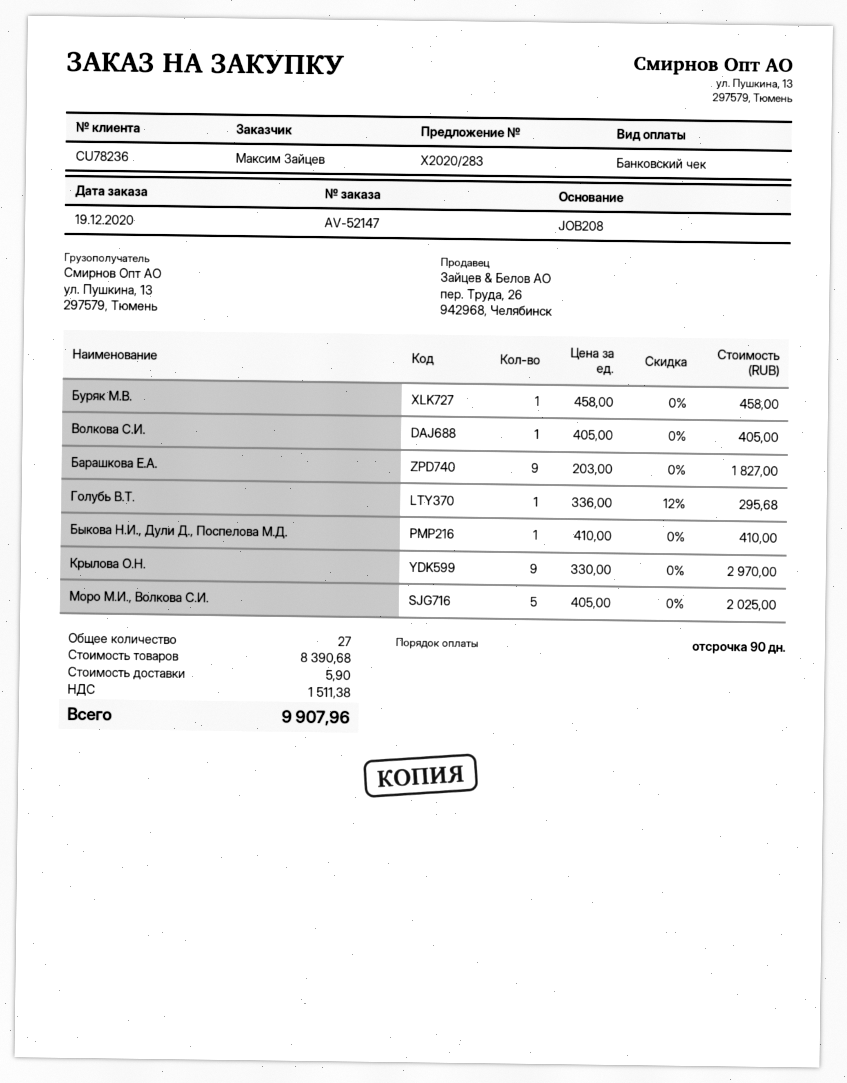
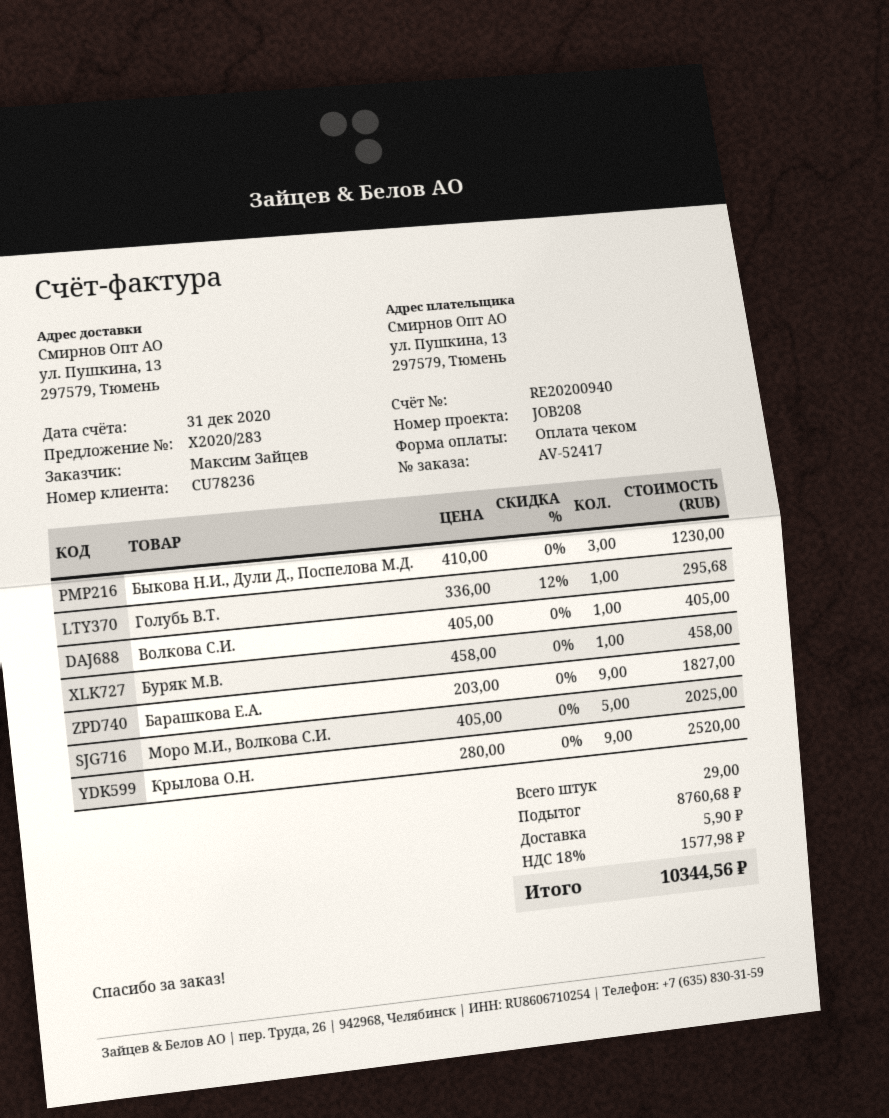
order number: AV-52147 -> AV-52417
Быкова Н.И., Дули Д., Поспелова М.Д.: 1 x 410.00 = 410.00 -> 3 x 410.00 = 1230.00
Крылова О.Н.: 9 x 330.00 = 2970.00 -> 9 x 280.00 = 2520.00
total quantity: 27 -> 29
subtotal: 8390.68 -> 8760.68
tax: 1511.38 -> 1577.98
total: 9907.96 -> 10344.56

